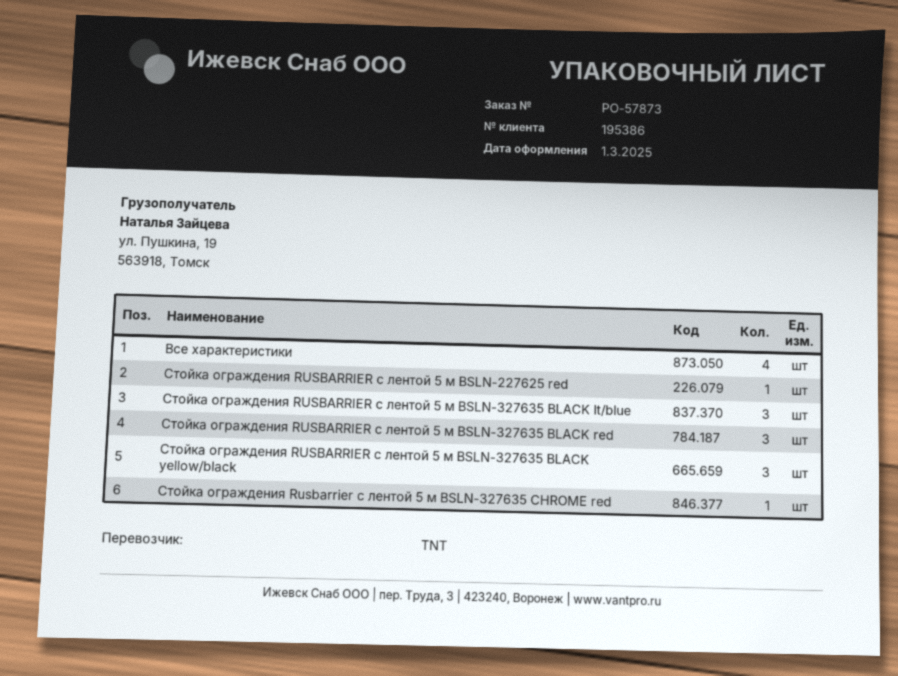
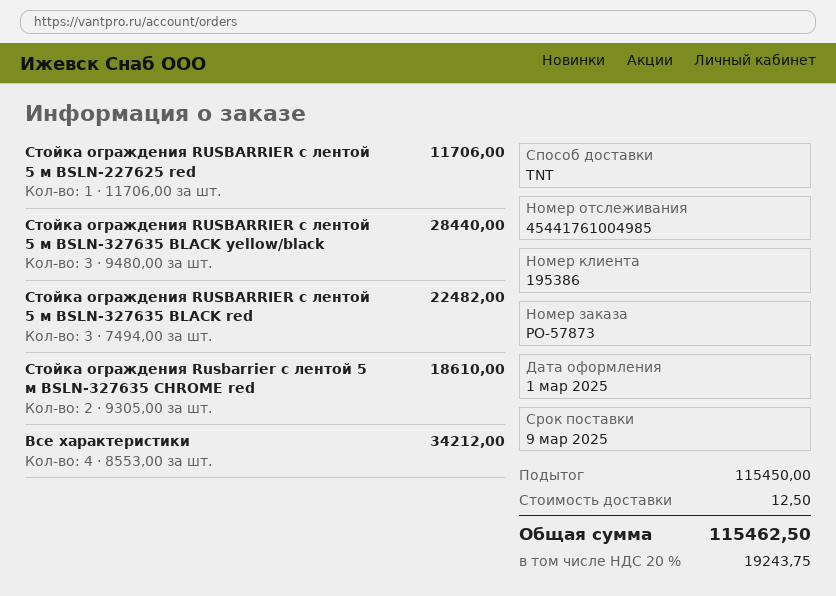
Стойка ограждения RUSBARRIER с лентой 5 м BSLN-327635 BLACK lt/blue: 3 -> none
Стойка ограждения Rusbarrier с лентой 5 м BSLN-327635 CHROME red: 1 -> 2

